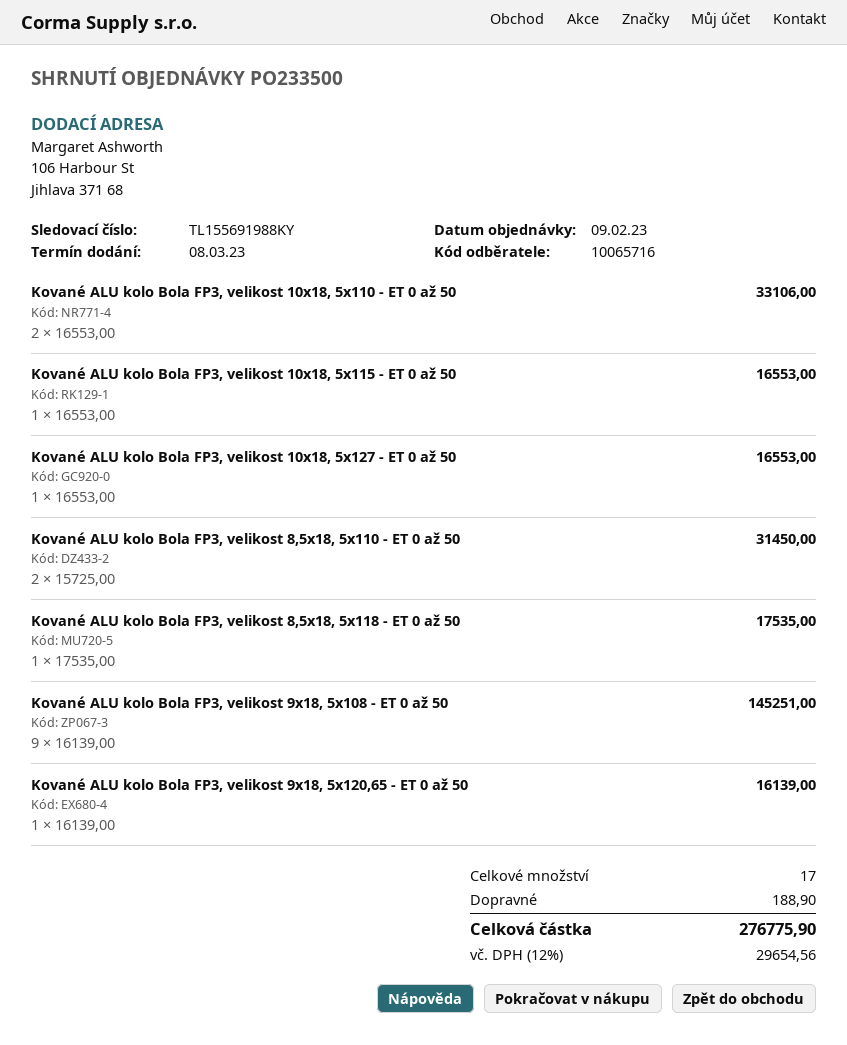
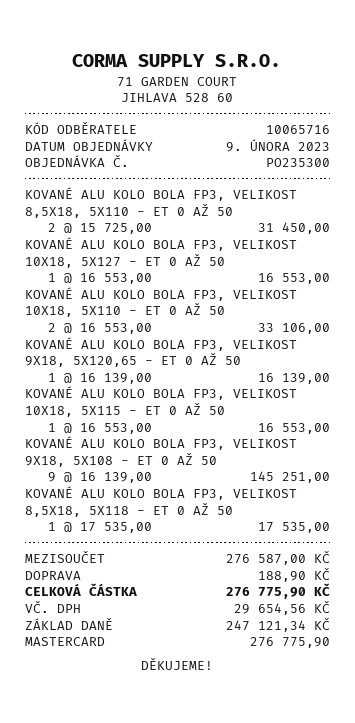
order number: PO233500 -> PO235300

